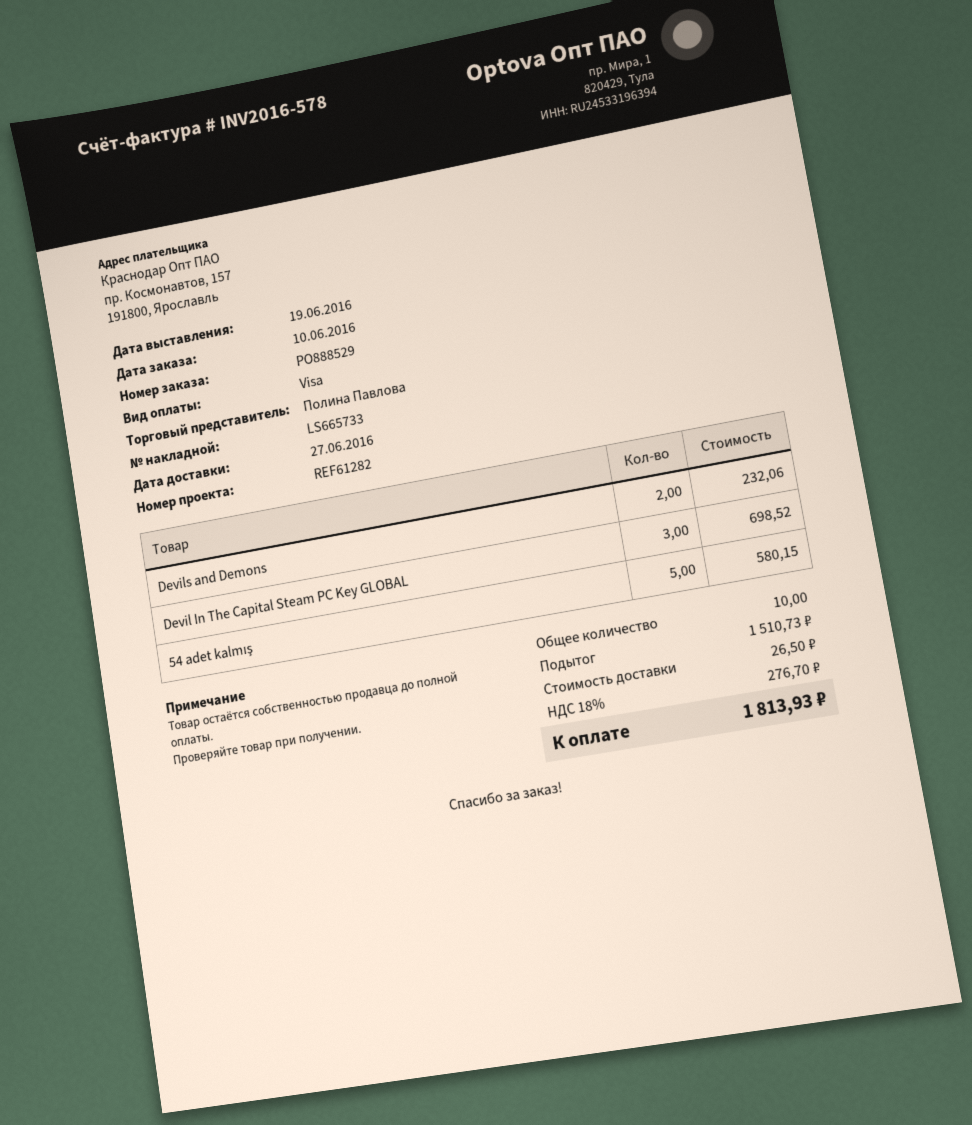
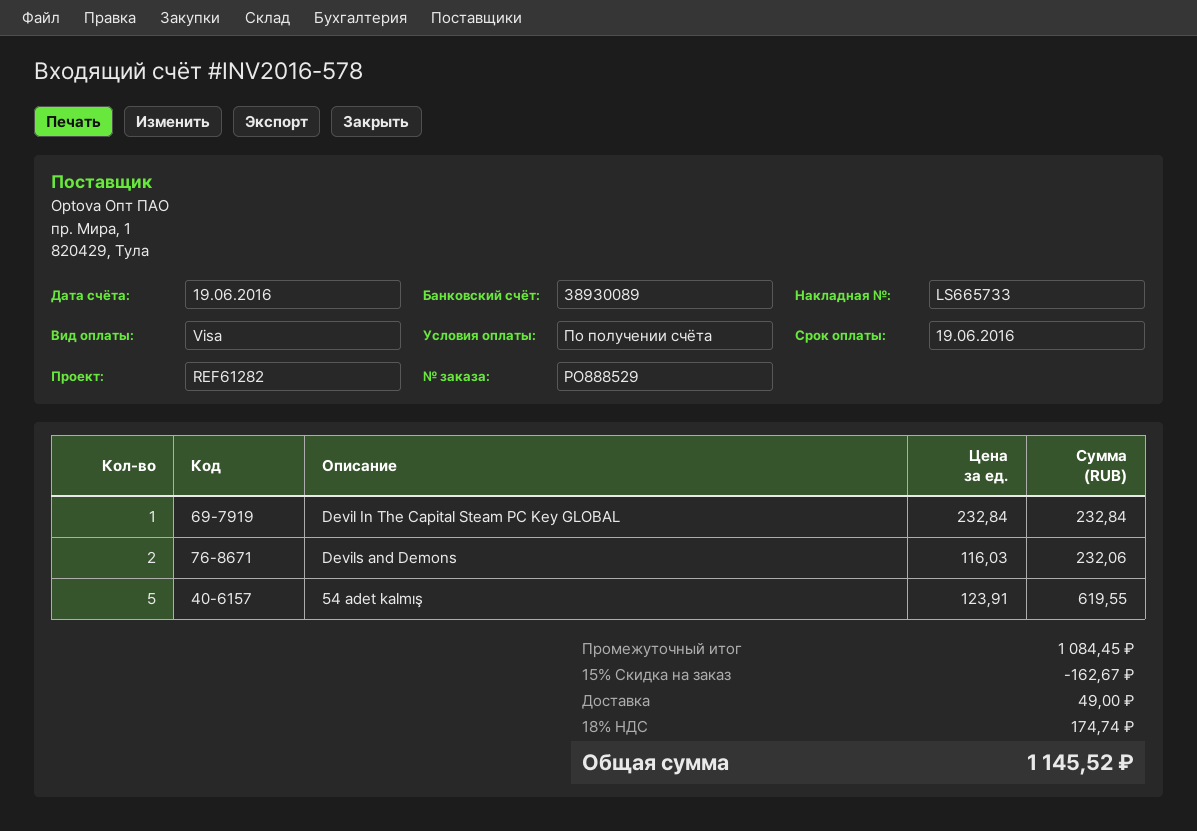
Devil In The Capital Steam PC Key GLOBAL: 3 for 698.52 -> 1 for 232.84
54 adet kalmış: 5 for 580.15 -> 5 for 619.55
subtotal: 1510.73 -> 1084.45
discount: none -> 15% = 162.67
shipping: 26.50 -> 49.00
tax: 18% = 276.70 -> 18% = 174.74
total: 1813.93 -> 1145.52

